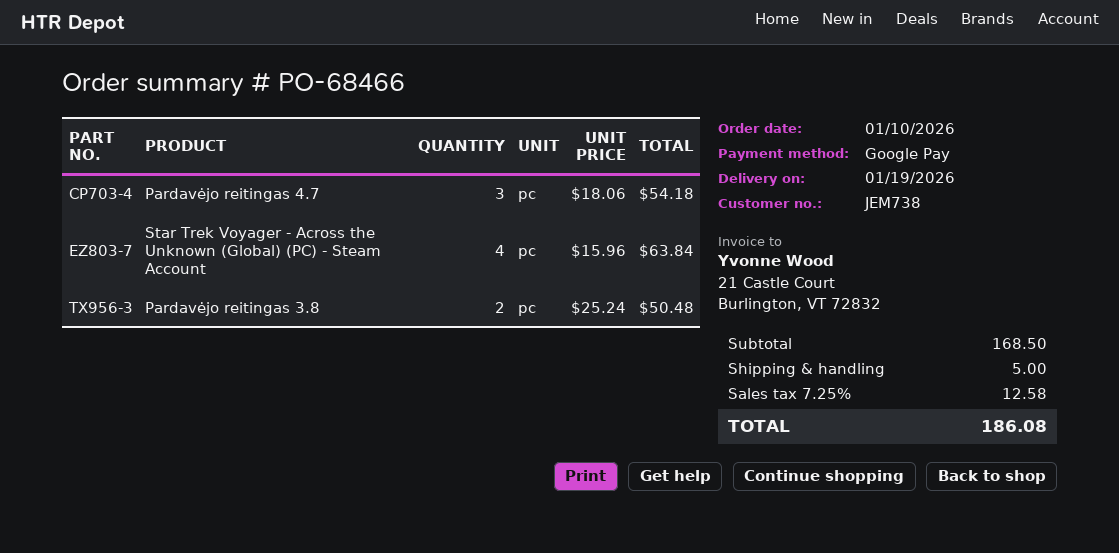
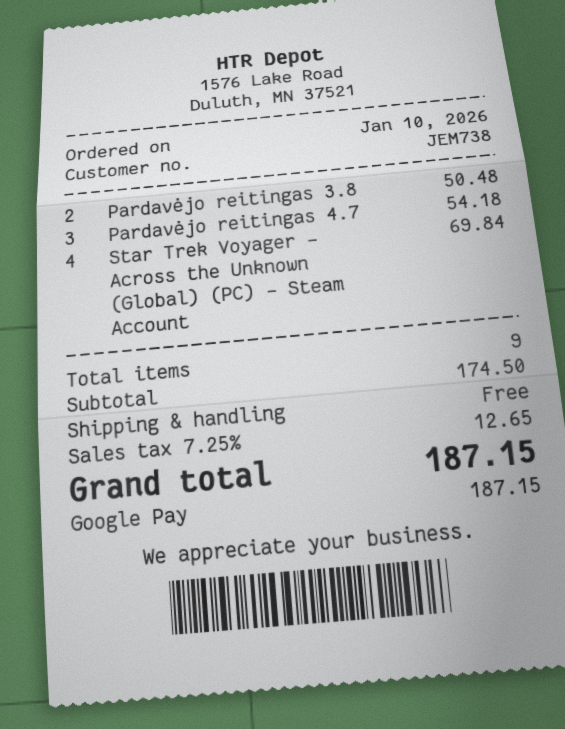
Star Trek Voyager - Across the Unknown (Global) (PC) - Steam Account: 4 for 63.84 -> 4 for 69.84
subtotal: 168.50 -> 174.50
shipping: 5.00 -> 0.00
tax: 7.25% = 12.58 -> 7.25% = 12.65
total: 186.08 -> 187.15

